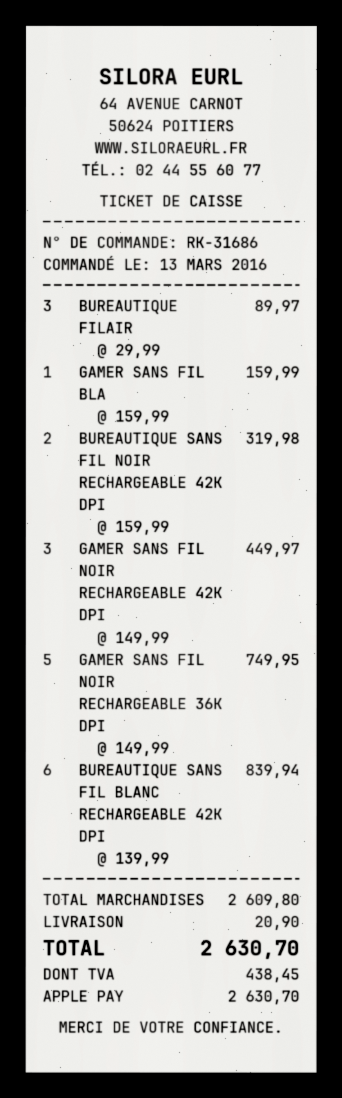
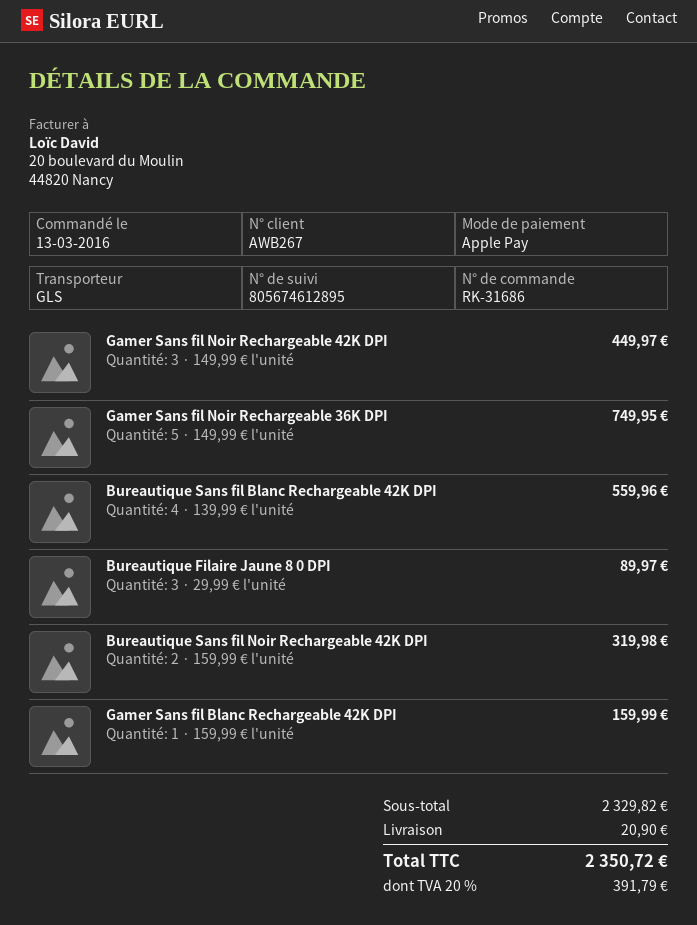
BUREAUTIQUE SANS FIL BLANC RECHARGEABLE 42K DPI: 6 x 139.99 = 839.94 -> 4 x 139.99 = 559.96
subtotal: 2609.80 -> 2329.82
tax: 438.45 -> 391.79
total: 2630.70 -> 2350.72

